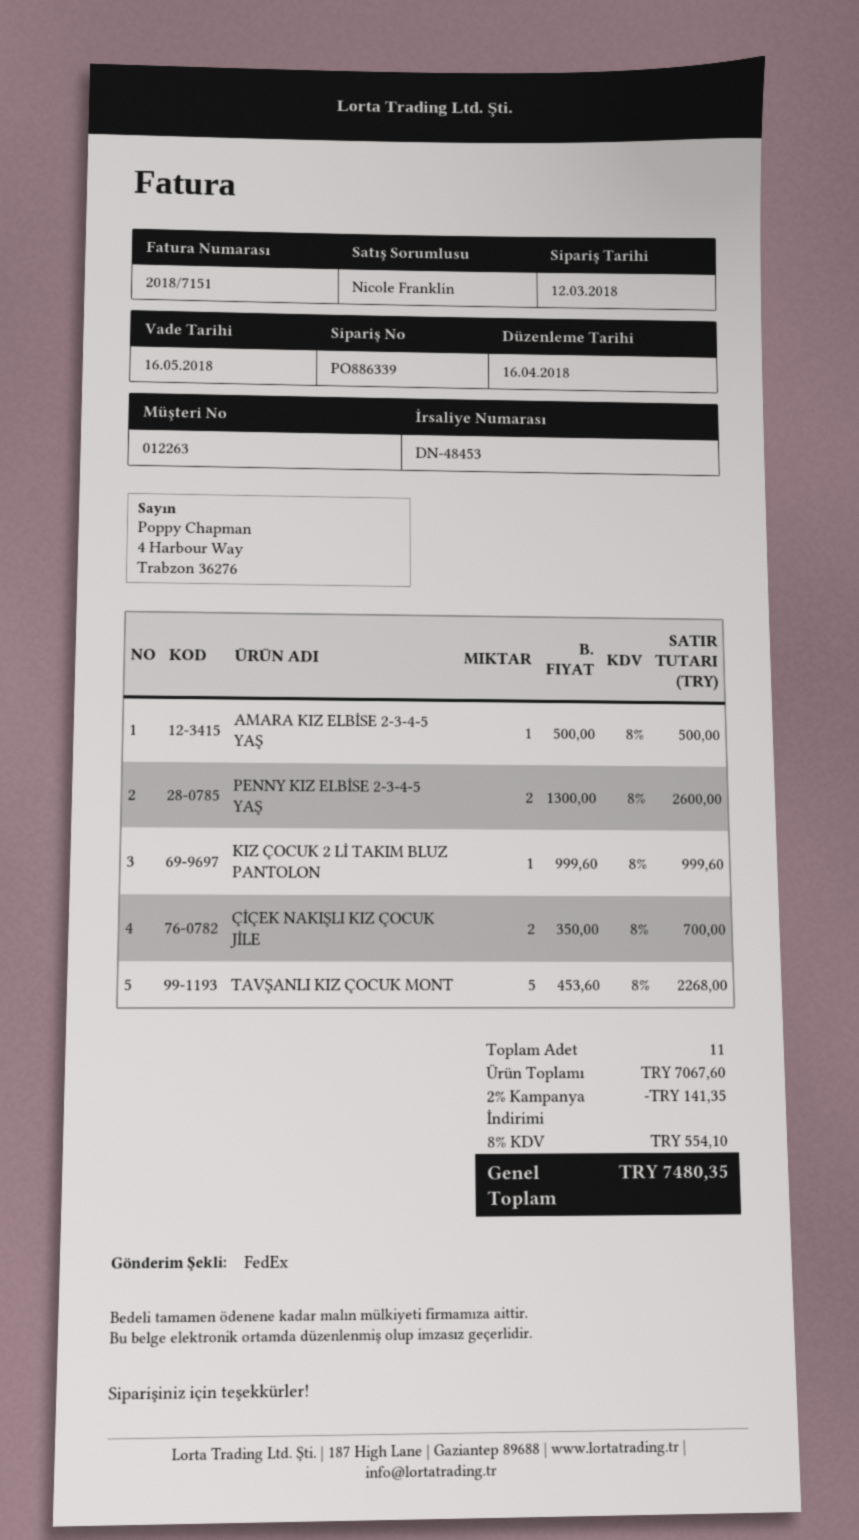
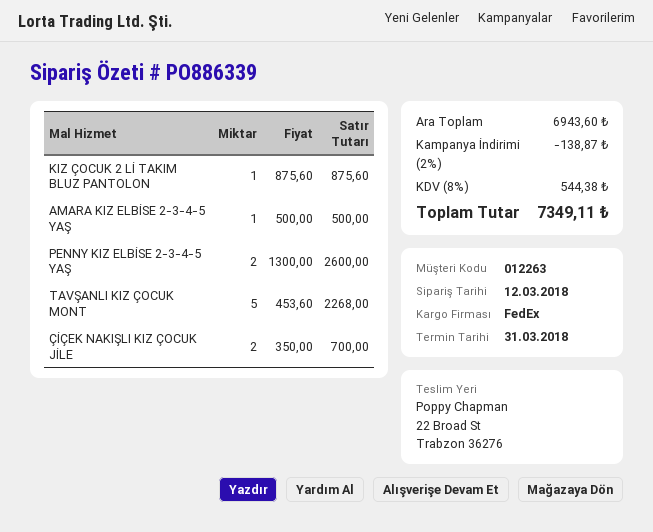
KIZ ÇOCUK 2 Lİ TAKIM BLUZ PANTOLON: 1 x 999.60 = 999.60 -> 1 x 875.60 = 875.60
subtotal: 7067.60 -> 6943.60
discount: 2% = 141.35 -> 2% = 138.87
tax: 8% = 554.10 -> 8% = 544.38
total: 7480.35 -> 7349.11

